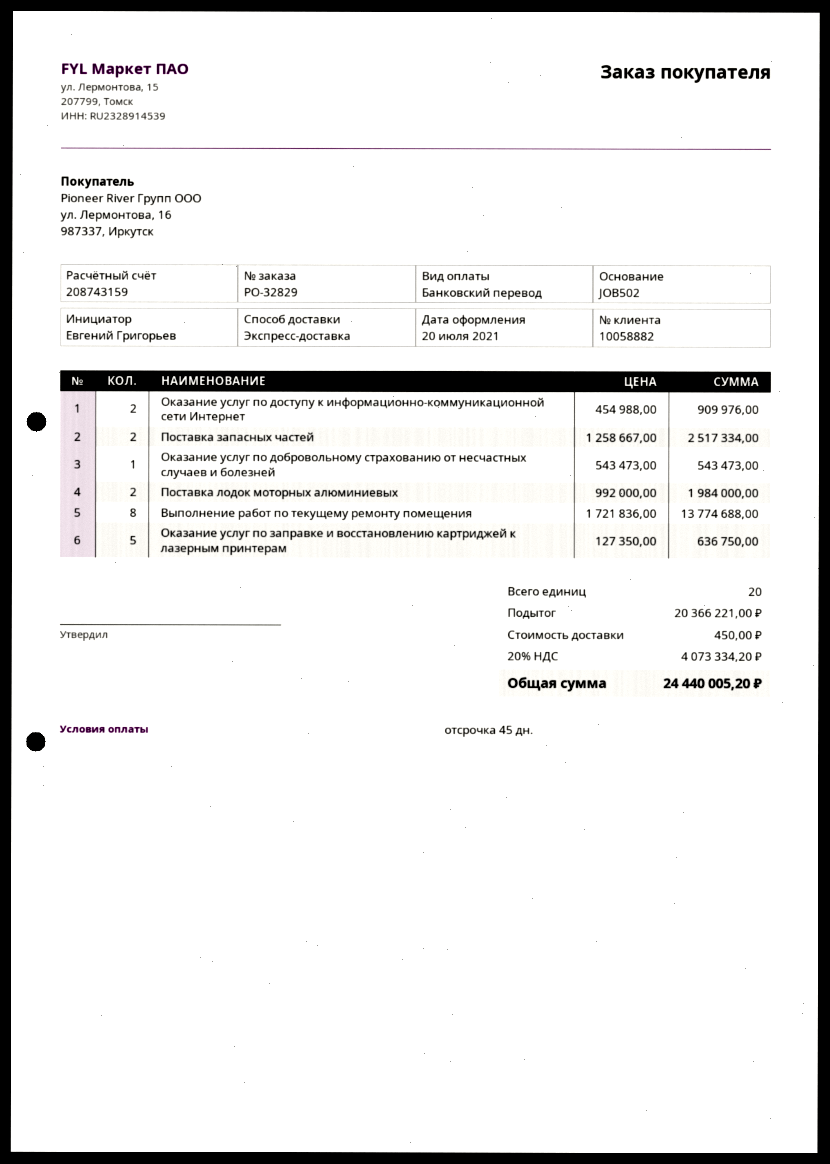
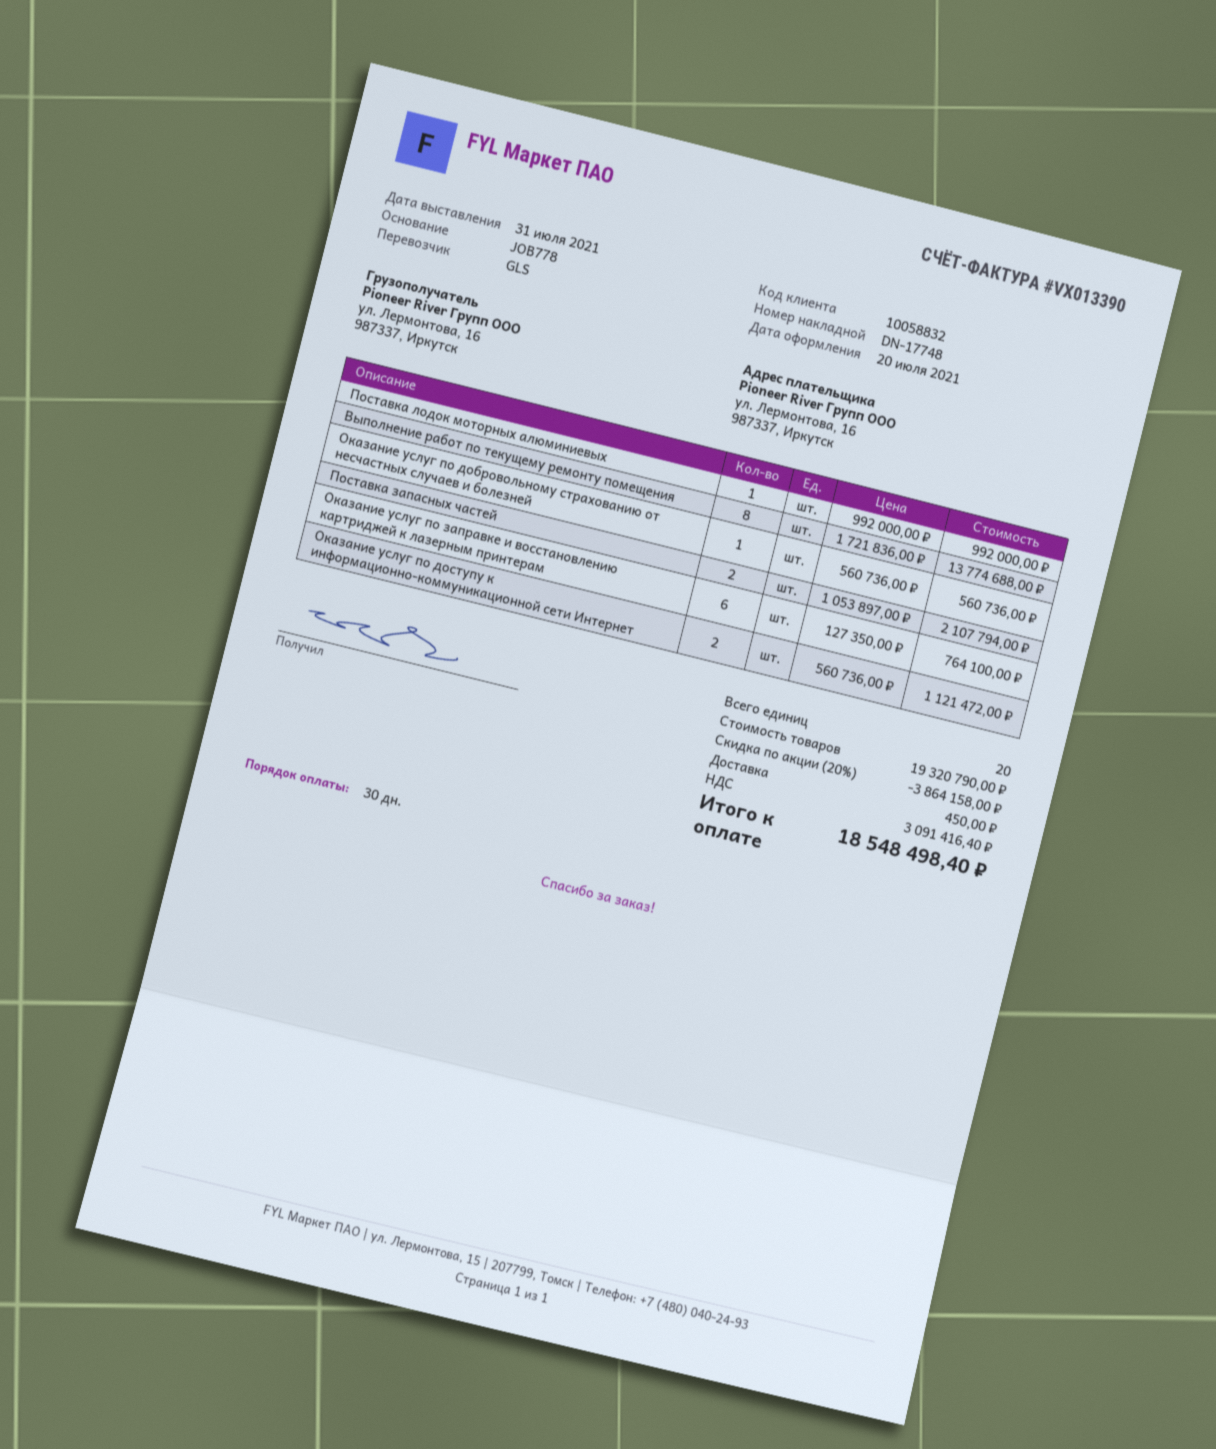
payment terms: 45 days -> 30 days
customer number: 10058882 -> 10058832
reference: JOB502 -> JOB778
shipping method: express -> GLS
Оказание услуг по доступу к информационно-коммуникационной сети Интернет: 2 x 454988.00 = 909976.00 -> 2 x 560736.00 = 1121472.00
Поставка запасных частей: 2 x 1258667.00 = 2517334.00 -> 2 x 1053897.00 = 2107794.00
Оказание услуг по добровольному страхованию от несчастных случаев и болезней: 1 x 543473.00 = 543473.00 -> 1 x 560736.00 = 560736.00
Поставка лодок моторных алюминиевых: 2 x 992000.00 = 1984000.00 -> 1 x 992000.00 = 992000.00
Оказание услуг по заправке и восстановлению картриджей к лазерным принтерам: 5 x 127350.00 = 636750.00 -> 6 x 127350.00 = 764100.00
subtotal: 20366221.00 -> 19320790.00
discount: none -> 20% = 3864158.00
tax: 4073334.20 -> 3091416.40
total: 24440005.20 -> 18548498.40

